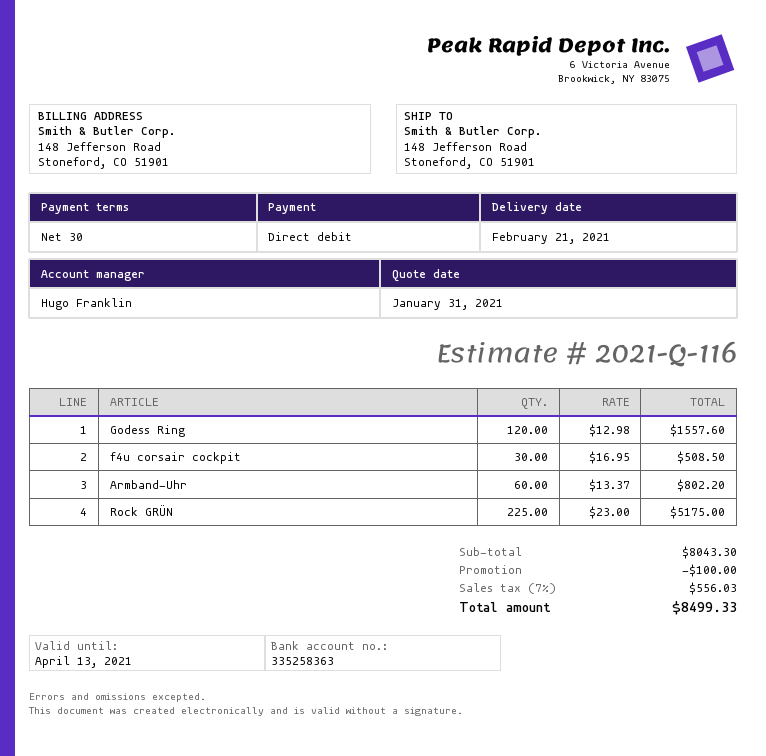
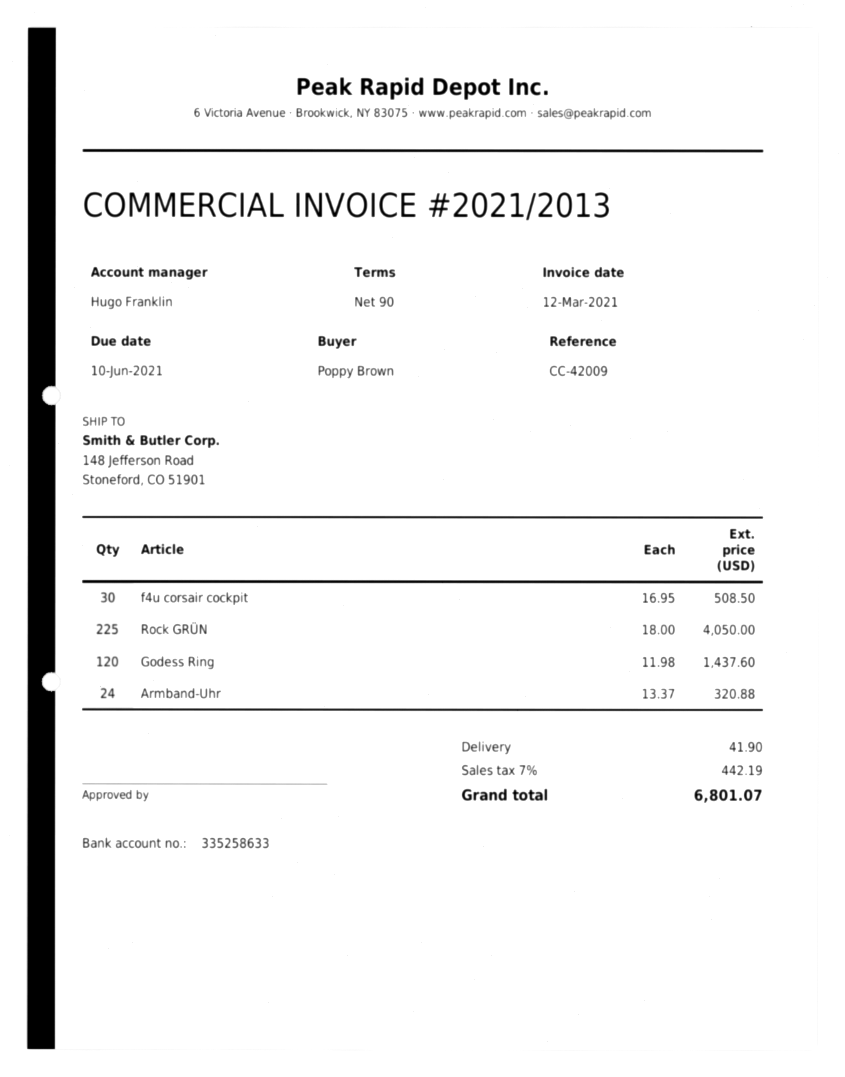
payment terms: 30 days -> 90 days
bank account: 335258363 -> 335258633
Godess Ring: 120 x 12.98 = 1557.60 -> 120 x 11.98 = 1437.60
Armband-Uhr: 60 x 13.37 = 802.20 -> 24 x 13.37 = 320.88
Rock GRÜN: 225 x 23.00 = 5175.00 -> 225 x 18.00 = 4050.00
discount: 100.00 -> none
shipping: none -> 41.90
tax: 7% = 556.03 -> 7% = 442.19
total: 8499.33 -> 6801.07

